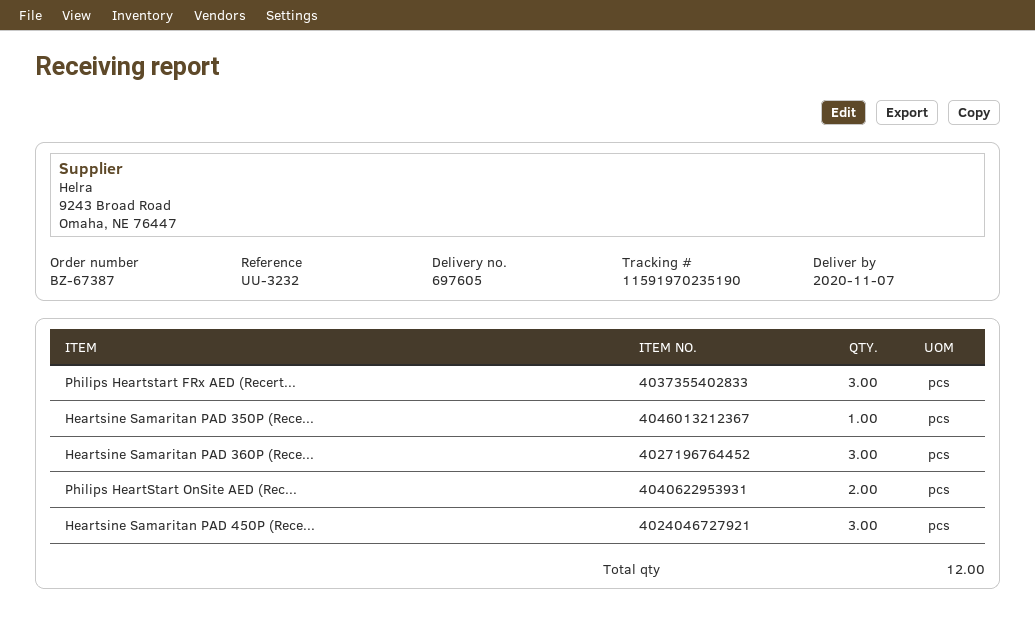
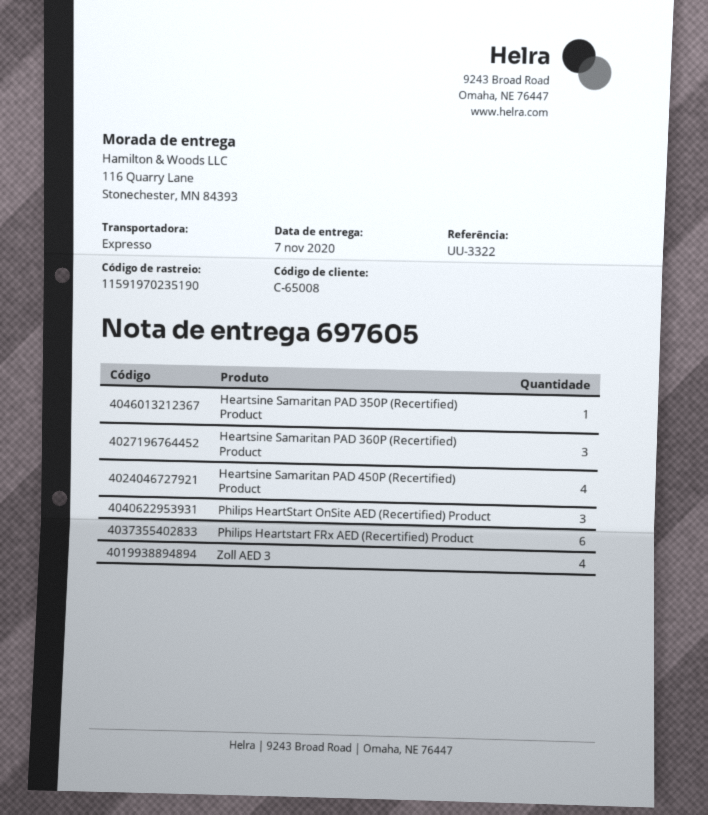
reference: UU-3232 -> UU-3322
Philips Heartstart FRx AED (Recert...: 3 -> 6
Philips HeartStart OnSite AED (Rec...: 2 -> 3
Heartsine Samaritan PAD 450P (Rece...: 3 -> 4
Zoll AED 3: none -> 4

